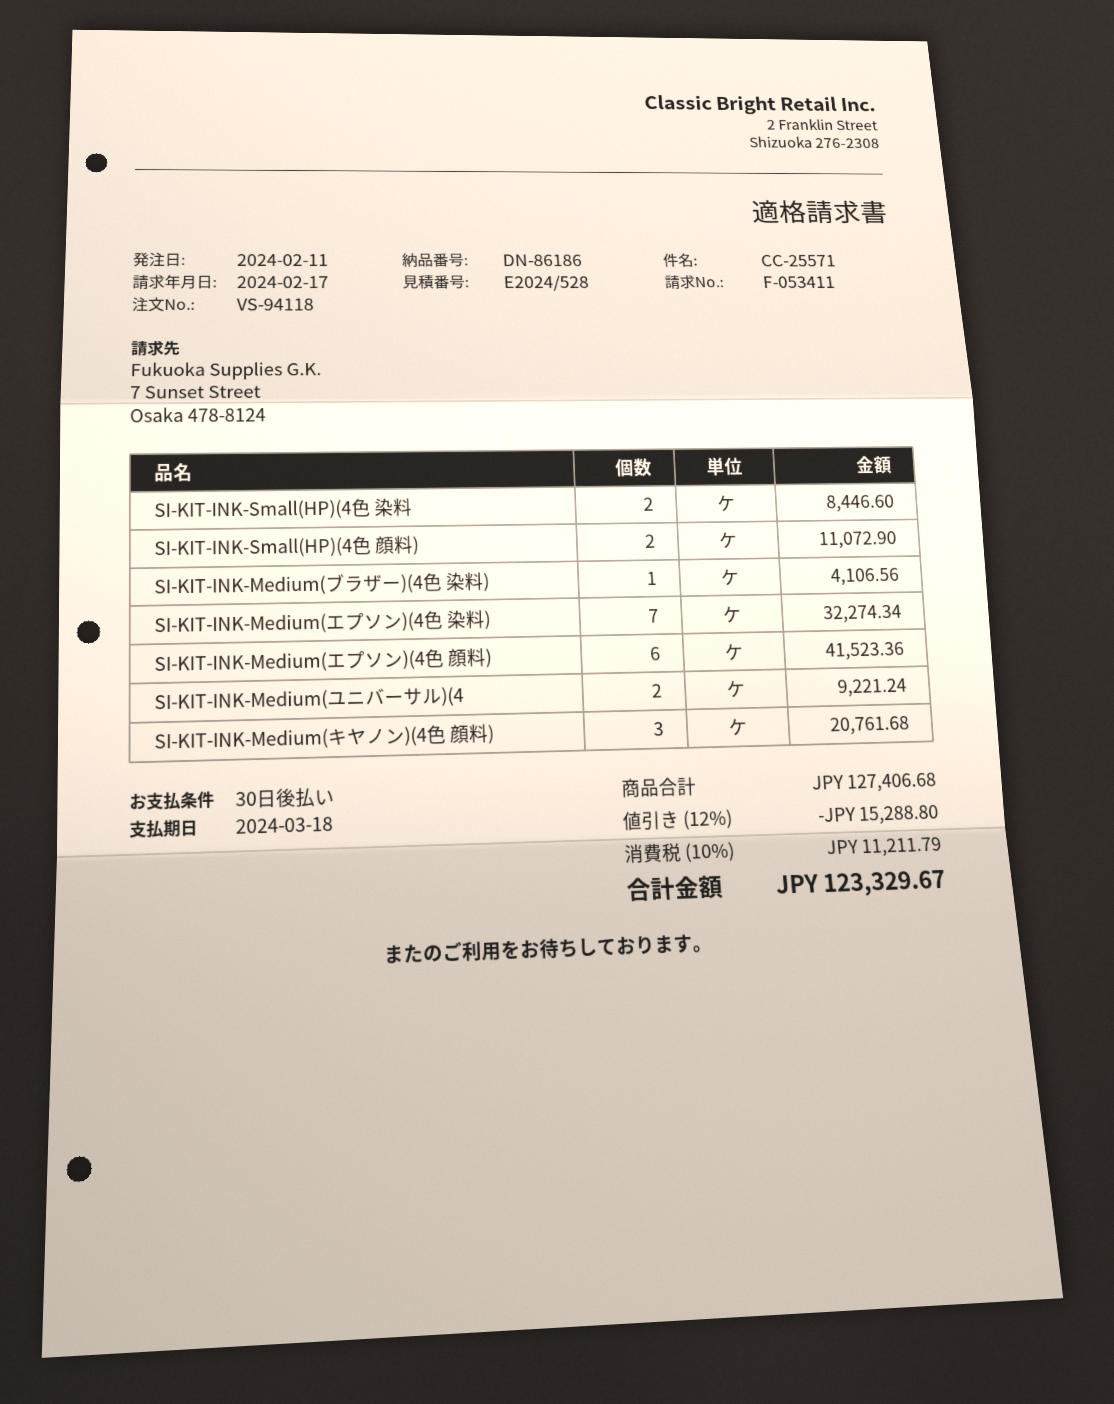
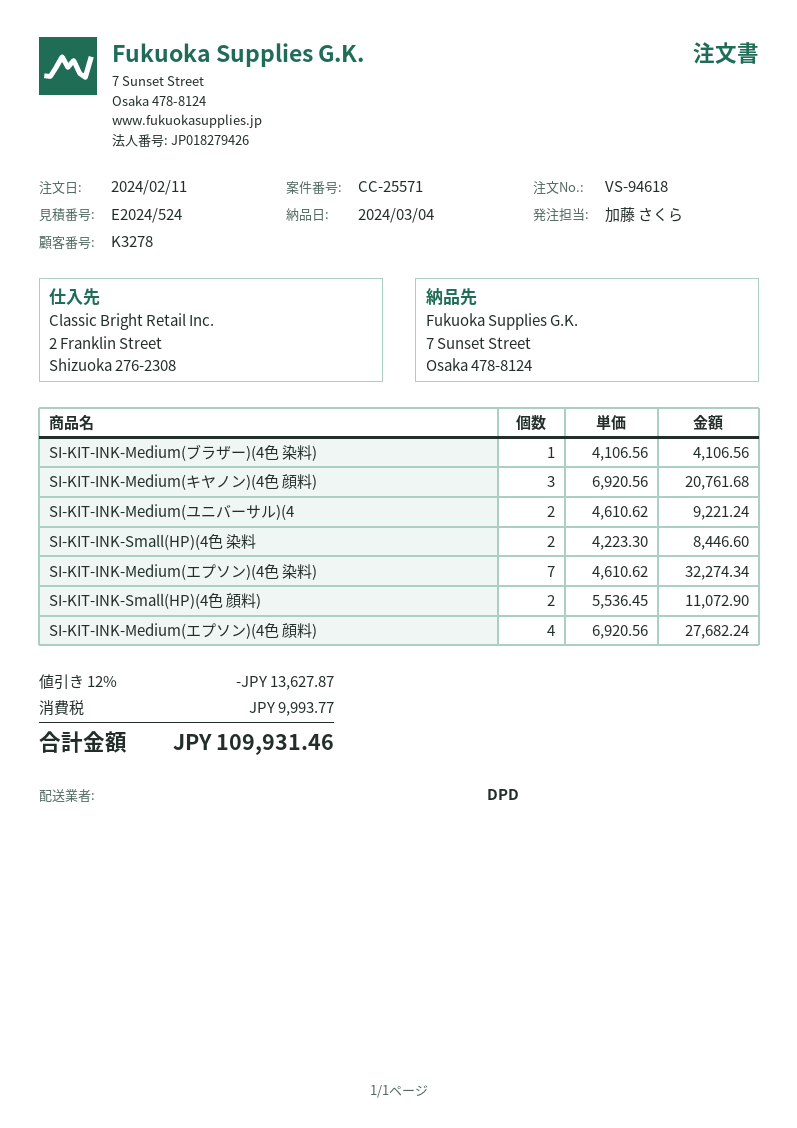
quote number: E2024/528 -> E2024/524
order number: VS-94118 -> VS-94618
SI-KIT-INK-Medium(エプソン)(4色 顔料): 6 for 41523.36 -> 4 for 27682.24
discount: 12% = 15288.80 -> 12% = 13627.87
tax: 11211.79 -> 9993.77
total: 123329.67 -> 109931.46

